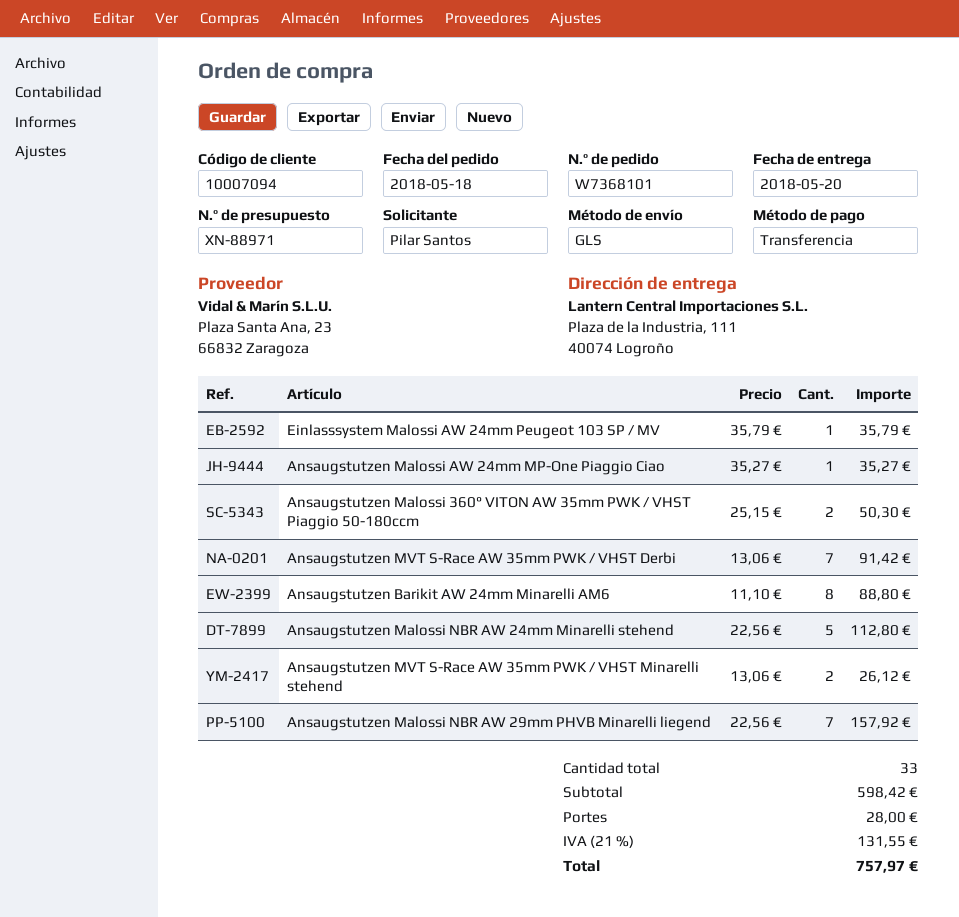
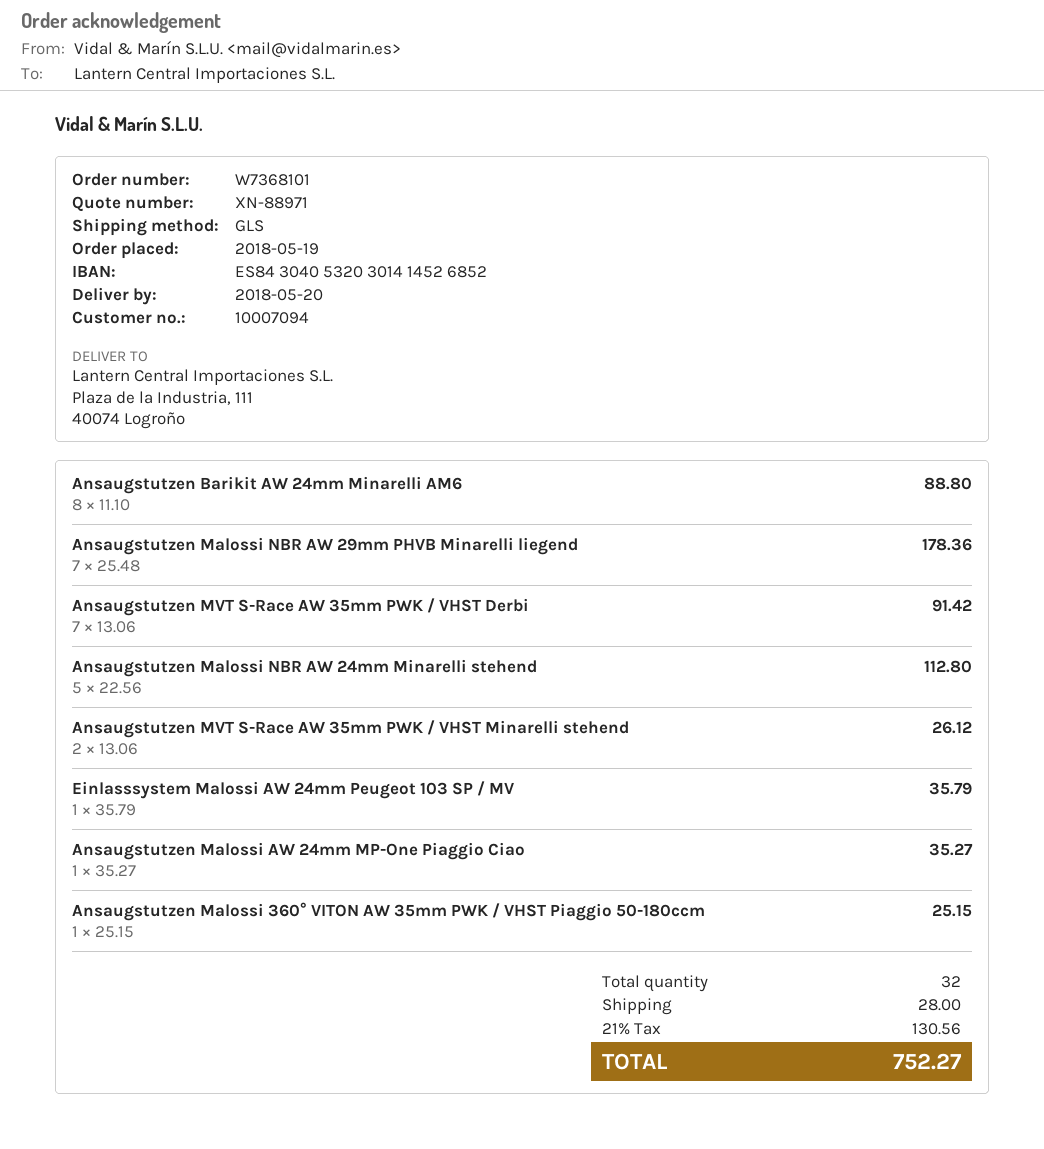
order date: 2018-05-18 -> 2018-05-19
Ansaugstutzen Malossi 360° VITON AW 35mm PWK / VHST Piaggio 50-180ccm: 2 x 25.15 = 50.30 -> 1 x 25.15 = 25.15
Ansaugstutzen Malossi NBR AW 29mm PHVB Minarelli liegend: 7 x 22.56 = 157.92 -> 7 x 25.48 = 178.36
total quantity: 33 -> 32
tax: 21% = 131.55 -> 21% = 130.56
total: 757.97 -> 752.27

